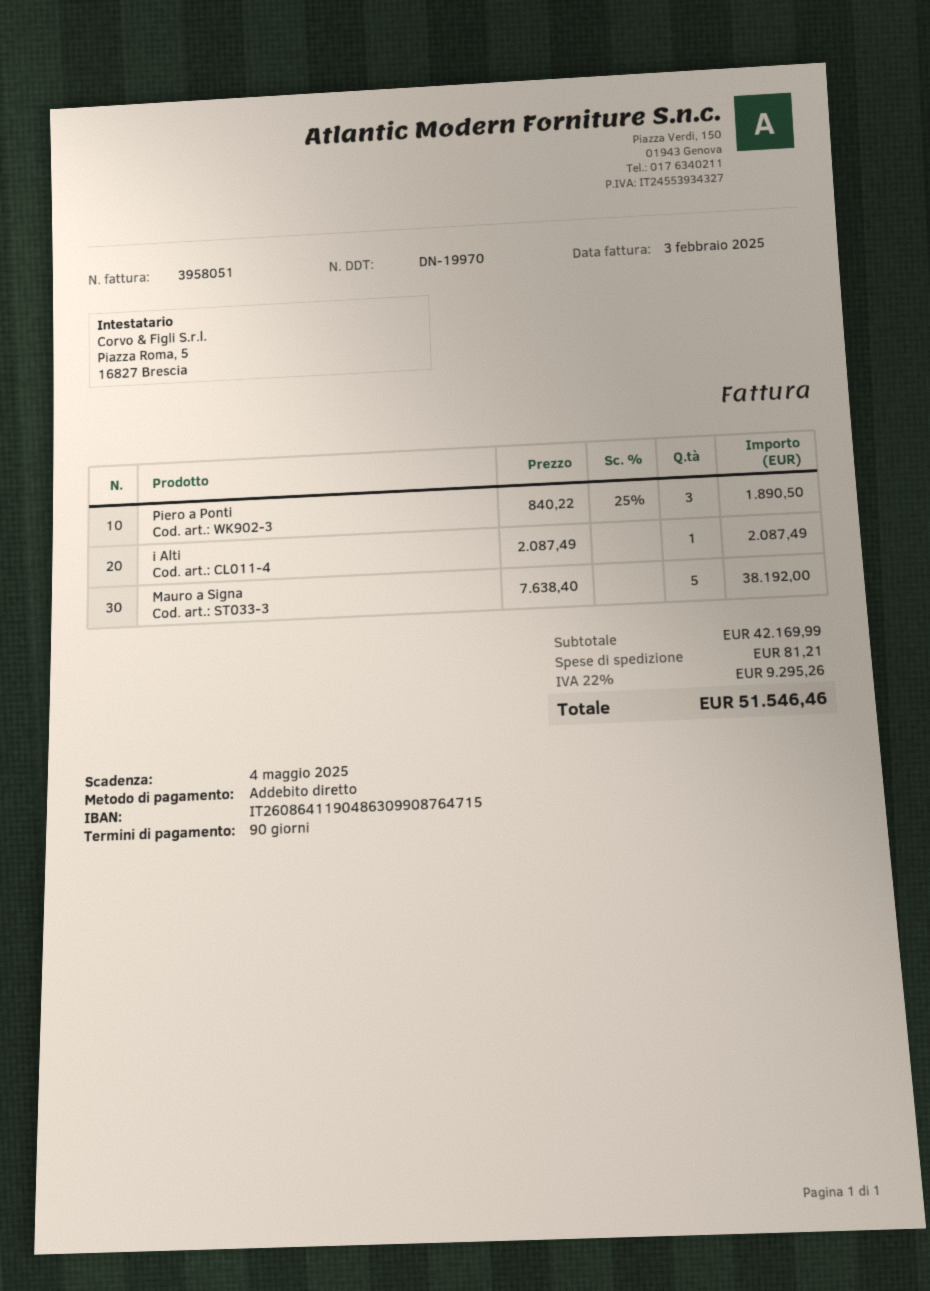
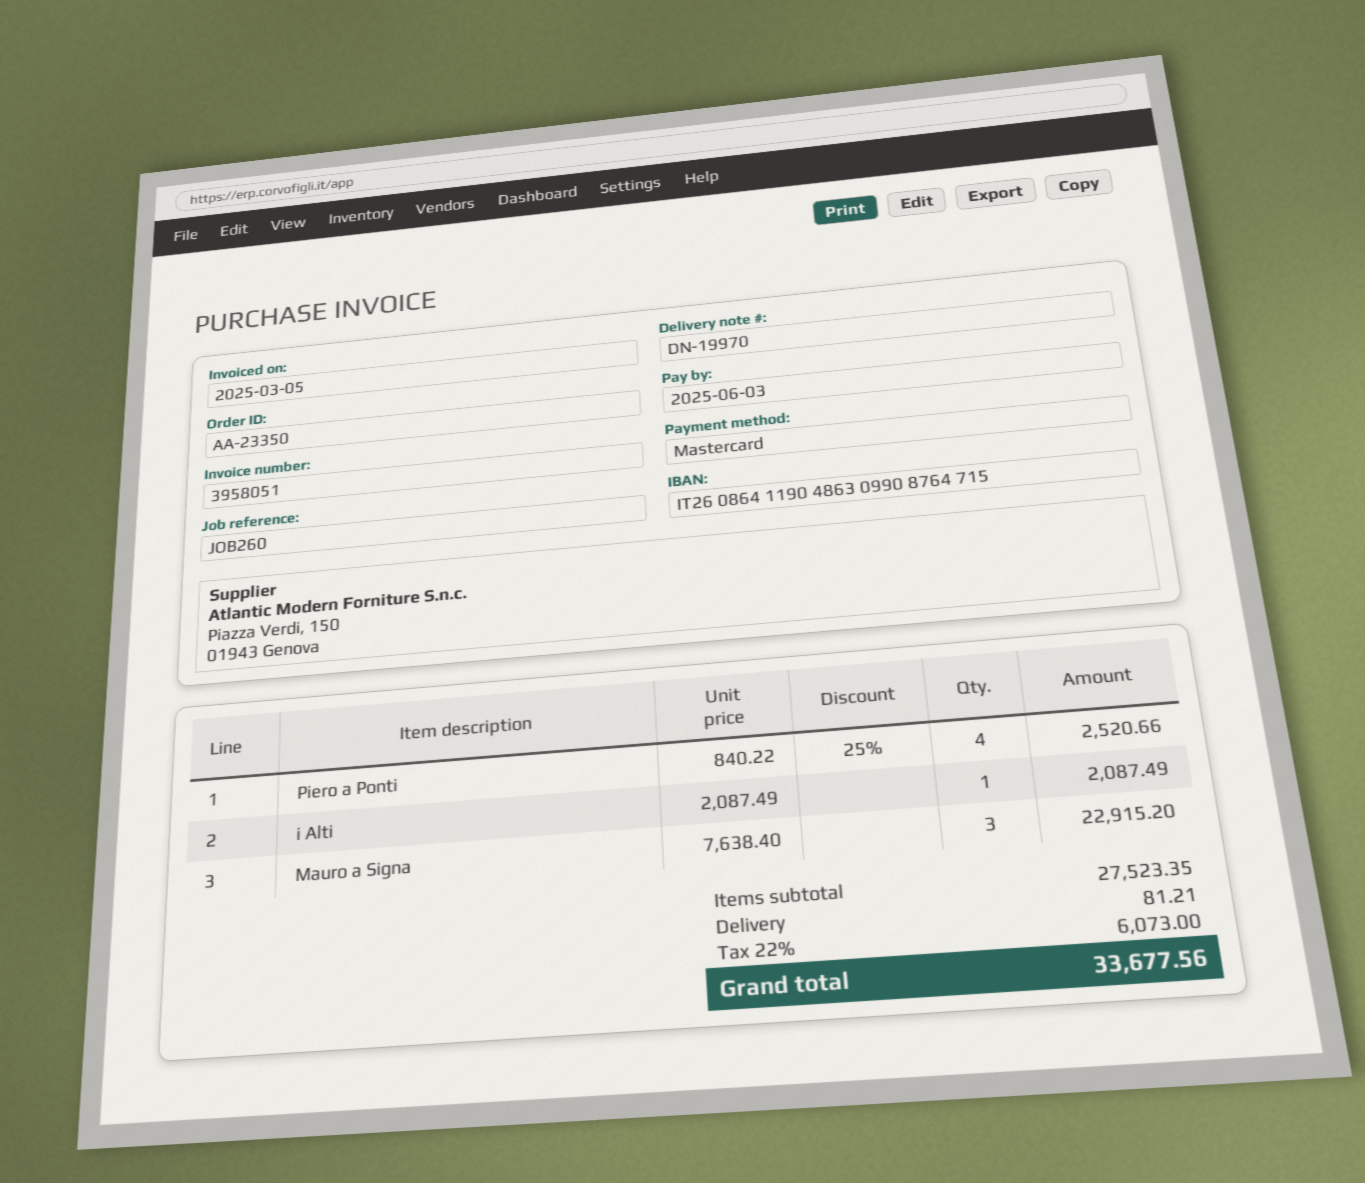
invoice date: 2025-02-03 -> 2025-03-05
due date: 2025-05-04 -> 2025-06-03
payment method: direct debit -> Mastercard
Piero a Ponti: 3 x 840.22 - 25% = 1890.50 -> 4 x 840.22 - 25% = 2520.66
Mauro a Signa: 5 x 7638.40 = 38192.00 -> 3 x 7638.40 = 22915.20
subtotal: 42169.99 -> 27523.35
tax: 22% = 9295.26 -> 22% = 6073.00
total: 51546.46 -> 33677.56

